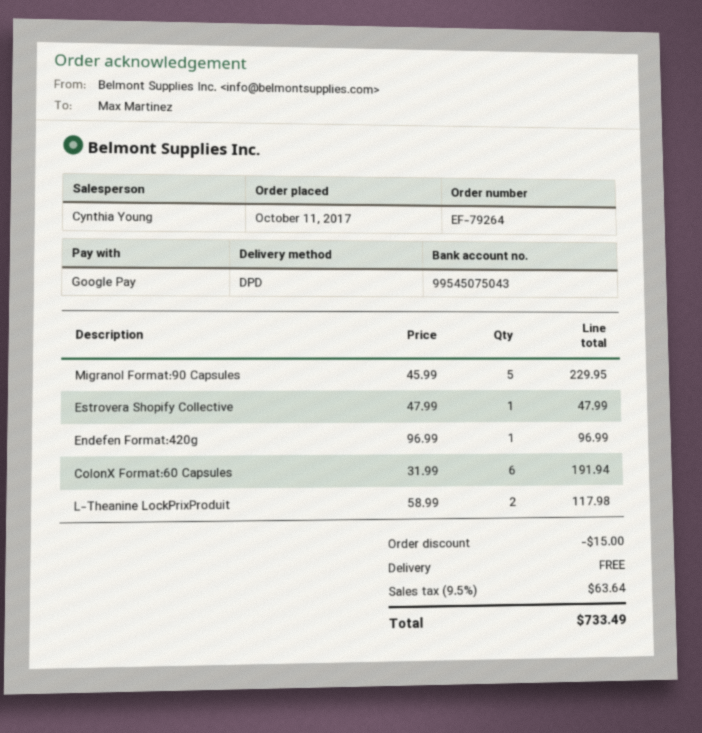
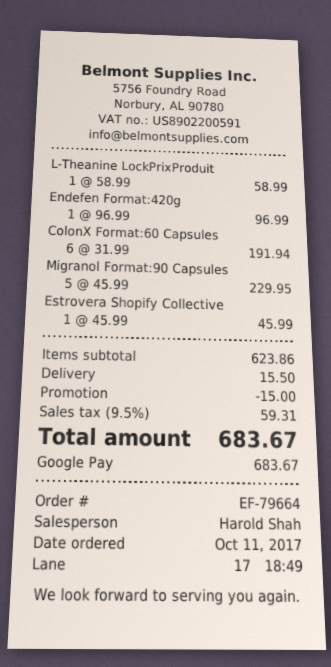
order number: EF-79264 -> EF-79664
sales rep: Cynthia Young -> Harold Shah
Estrovera Shopify Collective: 1 x 47.99 = 47.99 -> 1 x 45.99 = 45.99
L-Theanine LockPrixProduit: 2 x 58.99 = 117.98 -> 1 x 58.99 = 58.99
shipping: 0.00 -> 15.50
tax: 9.5% = 63.64 -> 9.5% = 59.31
total: 733.49 -> 683.67

